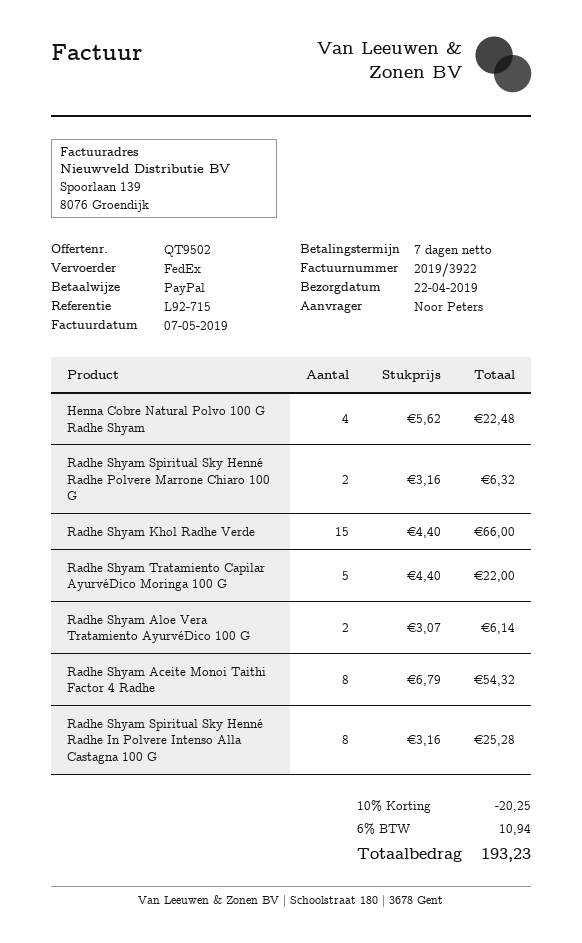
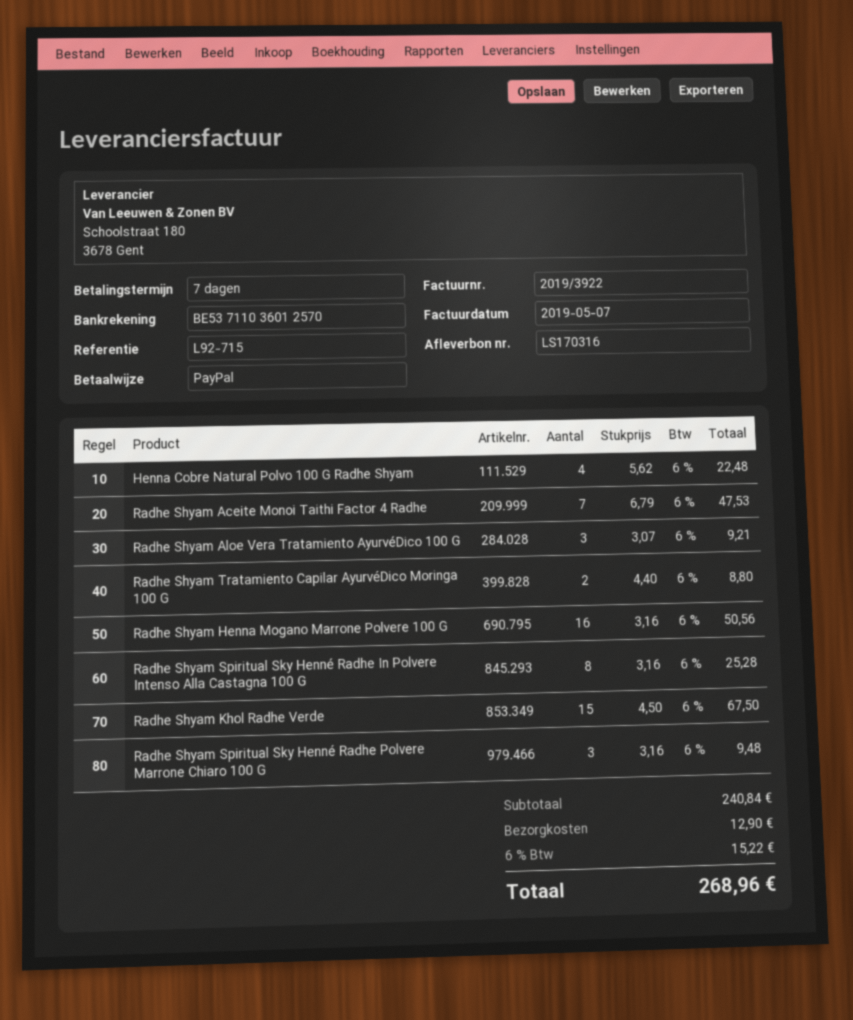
Radhe Shyam Spiritual Sky Henné Radhe Polvere Marrone Chiaro 100 G: 2 x 3.16 = 6.32 -> 3 x 3.16 = 9.48
Radhe Shyam Khol Radhe Verde: 15 x 4.40 = 66.00 -> 15 x 4.50 = 67.50
Radhe Shyam Tratamiento Capilar AyurvéDico Moringa 100 G: 5 x 4.40 = 22.00 -> 2 x 4.40 = 8.80
Radhe Shyam Aloe Vera Tratamiento AyurvéDico 100 G: 2 x 3.07 = 6.14 -> 3 x 3.07 = 9.21
Radhe Shyam Aceite Monoi Taithi Factor 4 Radhe: 8 x 6.79 = 54.32 -> 7 x 6.79 = 47.53
Radhe Shyam Henna Mogano Marrone Polvere 100 G: none -> 16 x 3.16 = 50.56
discount: 10% = 20.25 -> none
shipping: none -> 12.90
tax: 6% = 10.94 -> 6% = 15.22
total: 193.23 -> 268.96

